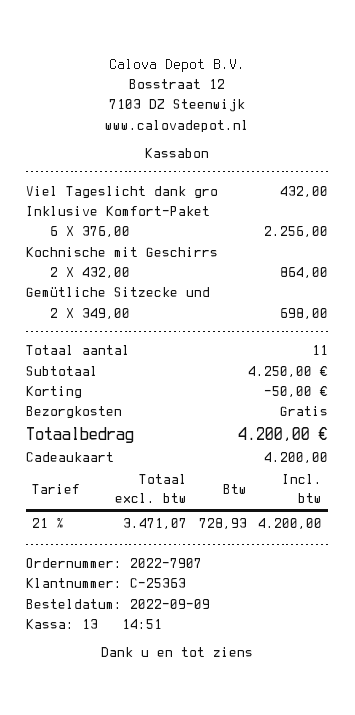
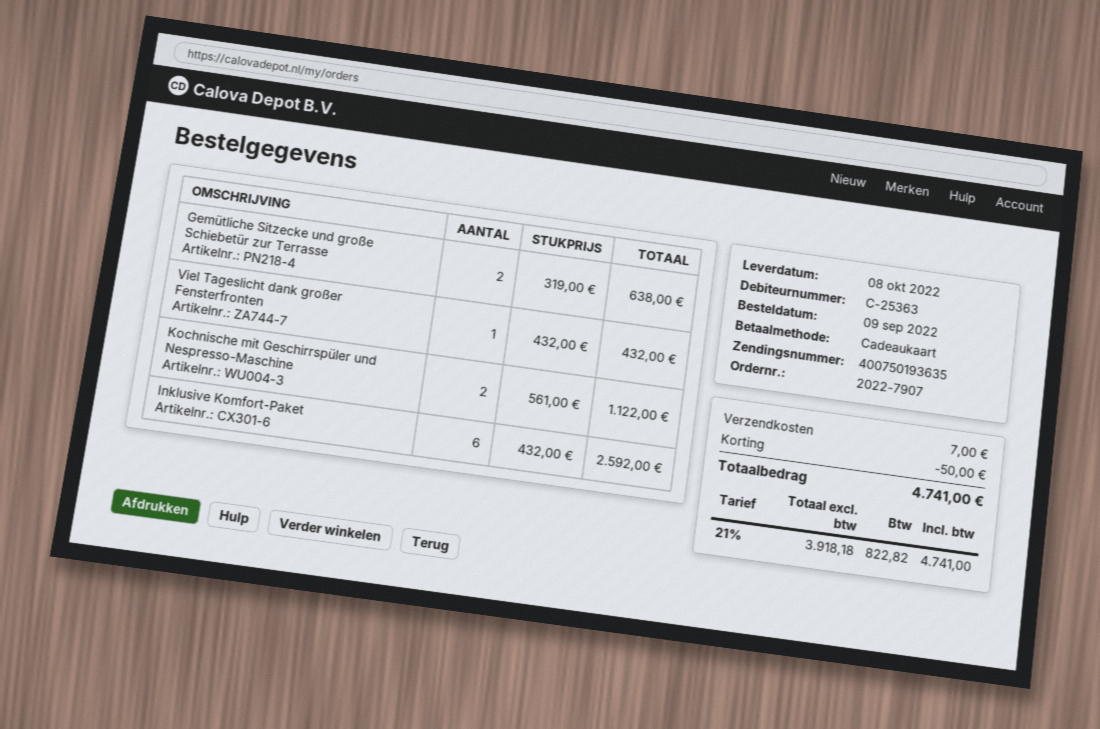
Inklusive Komfort-Paket: 6 x 376.00 = 2256.00 -> 6 x 432.00 = 2592.00
Kochnische mit Geschirrs: 2 x 432.00 = 864.00 -> 2 x 561.00 = 1122.00
Gemütliche Sitzecke und: 2 x 349.00 = 698.00 -> 2 x 319.00 = 638.00
shipping: 0.00 -> 7.00
net: 3471.07 -> 3918.18
tax: 21% = 728.93 -> 21% = 822.82
total: 4200.00 -> 4741.00

